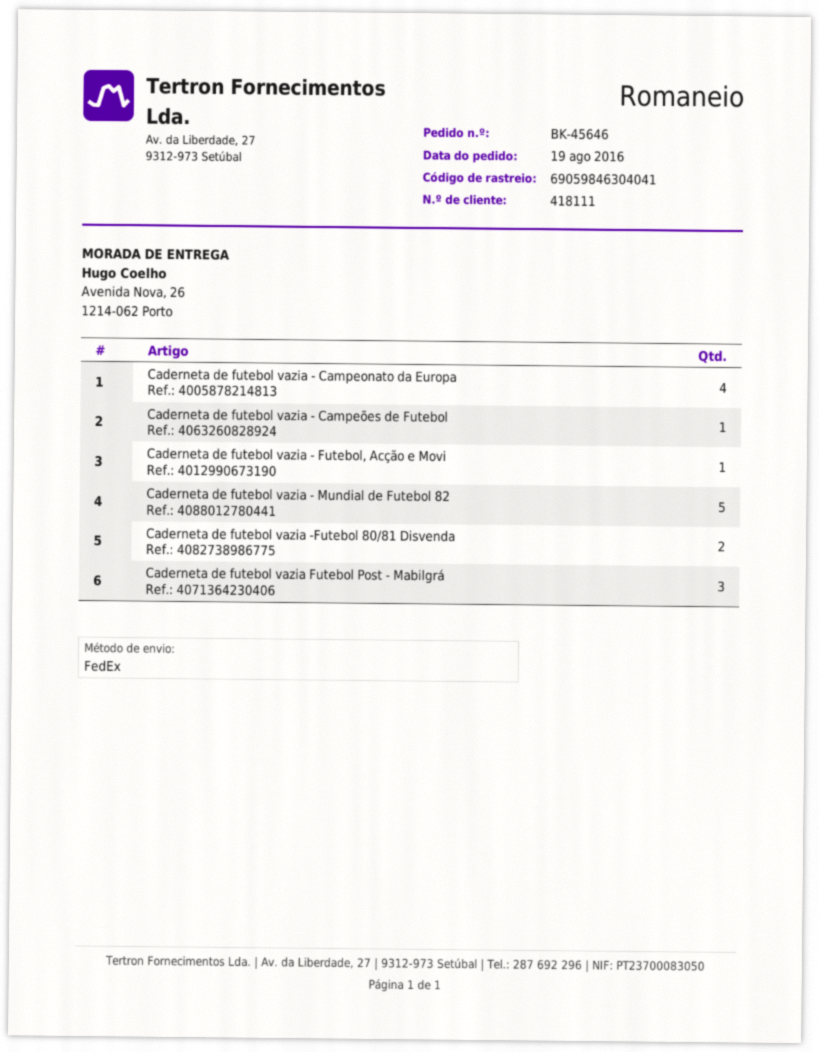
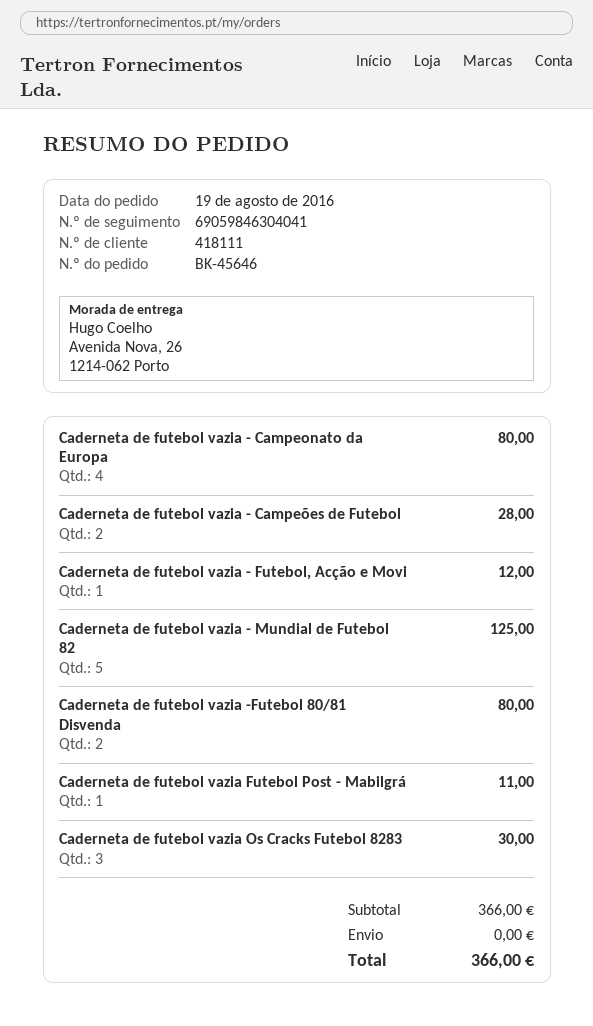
Caderneta de futebol vazia - Campeões de Futebol: 1 -> 2
Caderneta de futebol vazia Futebol Post - Mabilgrá: 3 -> 1
Caderneta de futebol vazia Os Cracks Futebol 8283: none -> 3

